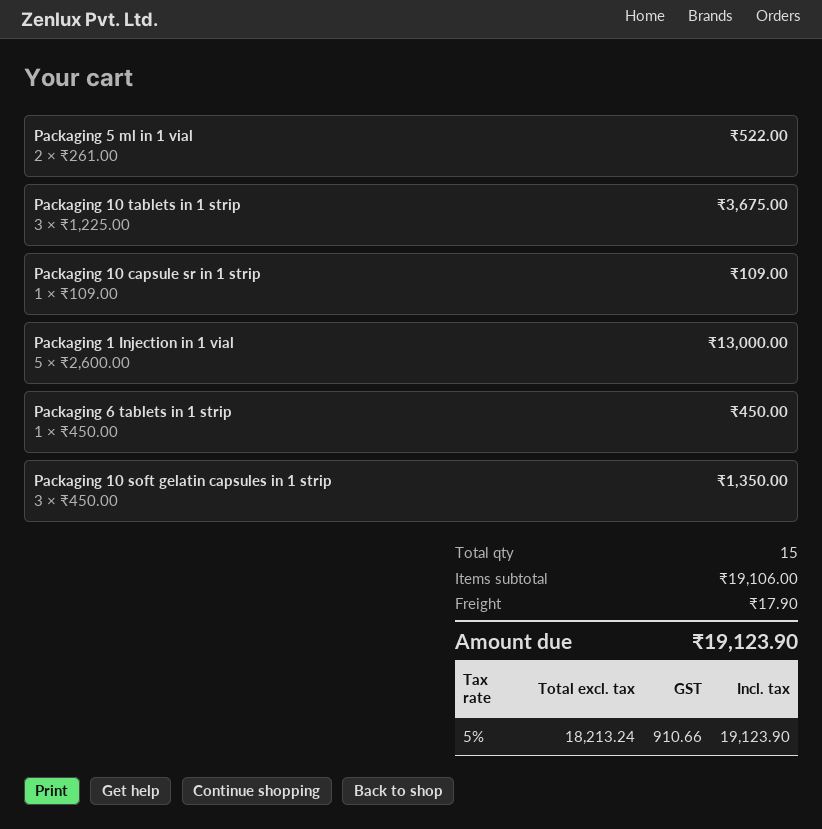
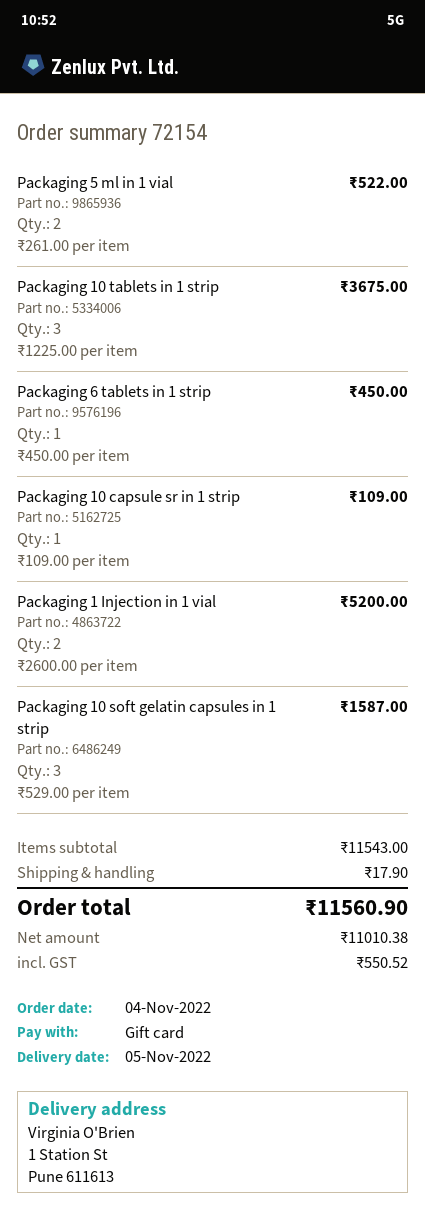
Packaging 1 Injection in 1 vial: 5 x 2600.00 = 13000.00 -> 2 x 2600.00 = 5200.00
Packaging 10 soft gelatin capsules in 1 strip: 3 x 450.00 = 1350.00 -> 3 x 529.00 = 1587.00
subtotal: 19106.00 -> 11543.00
net: 18213.24 -> 11010.38
tax: 910.66 -> 550.52
total: 19123.90 -> 11560.90

